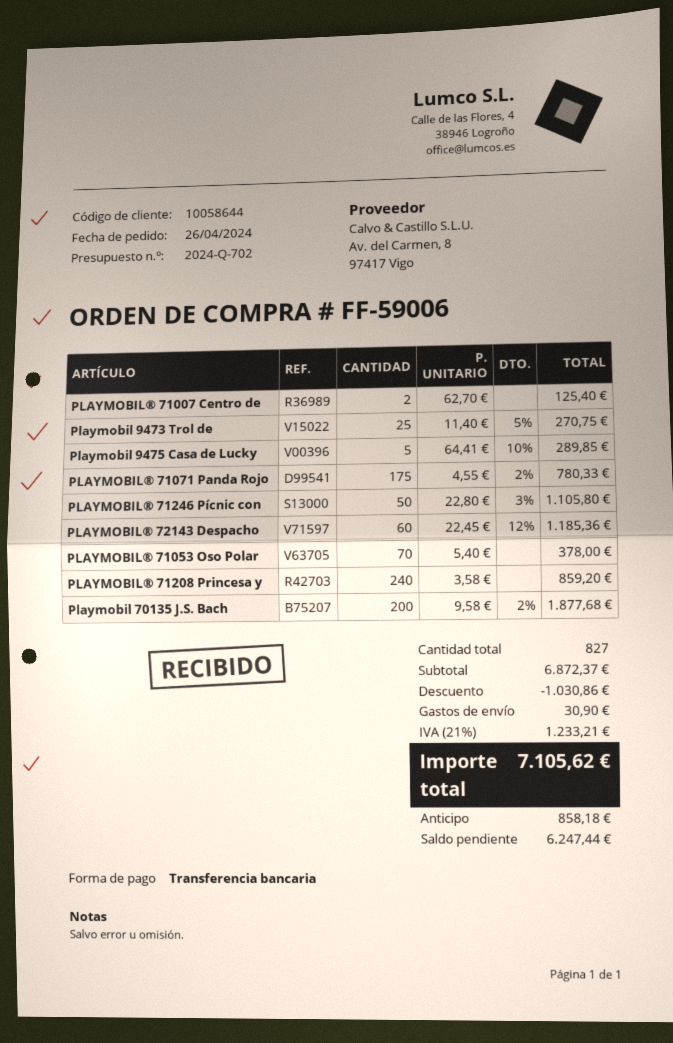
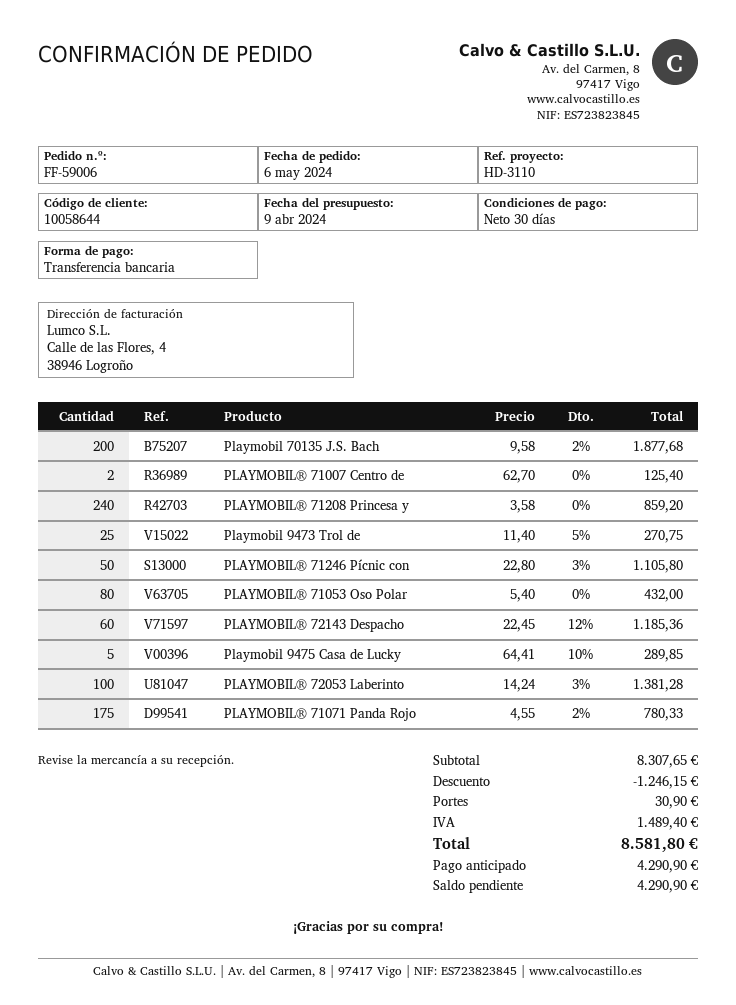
order date: 2024-04-26 -> 2024-05-06
PLAYMOBIL® 71053 Oso Polar: 70 x 5.40 = 378.00 -> 80 x 5.40 = 432.00
PLAYMOBIL® 72053 Laberinto: none -> 100 x 14.24 - 3% = 1381.28
subtotal: 6872.37 -> 8307.65
discount: 1030.86 -> 1246.15
tax: 1233.21 -> 1489.40
total: 7105.62 -> 8581.80
deposit: 858.18 -> 4290.90
balance: 6247.44 -> 4290.90

